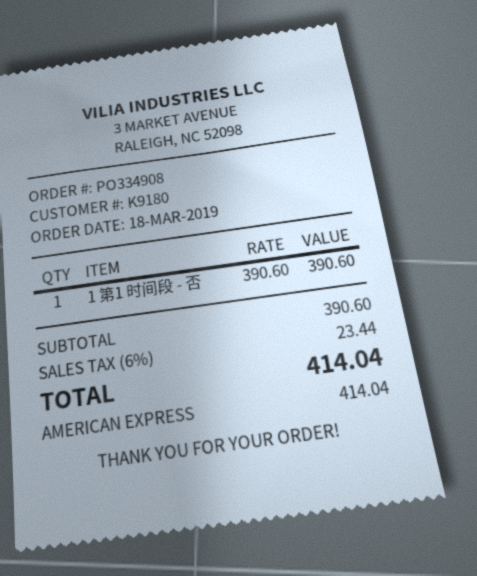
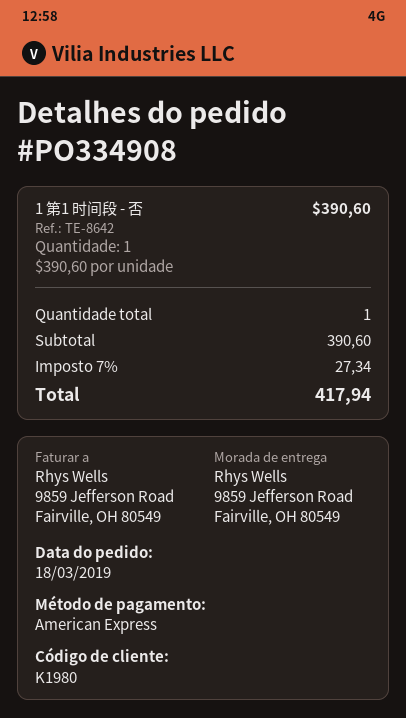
customer number: K9180 -> K1980
tax: 6% = 23.44 -> 7% = 27.34
total: 414.04 -> 417.94

